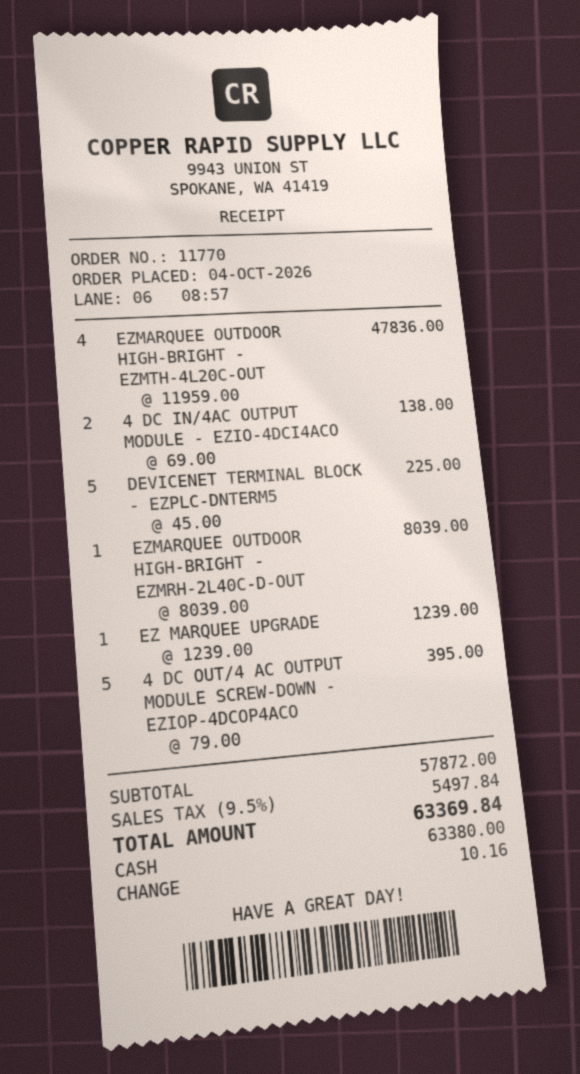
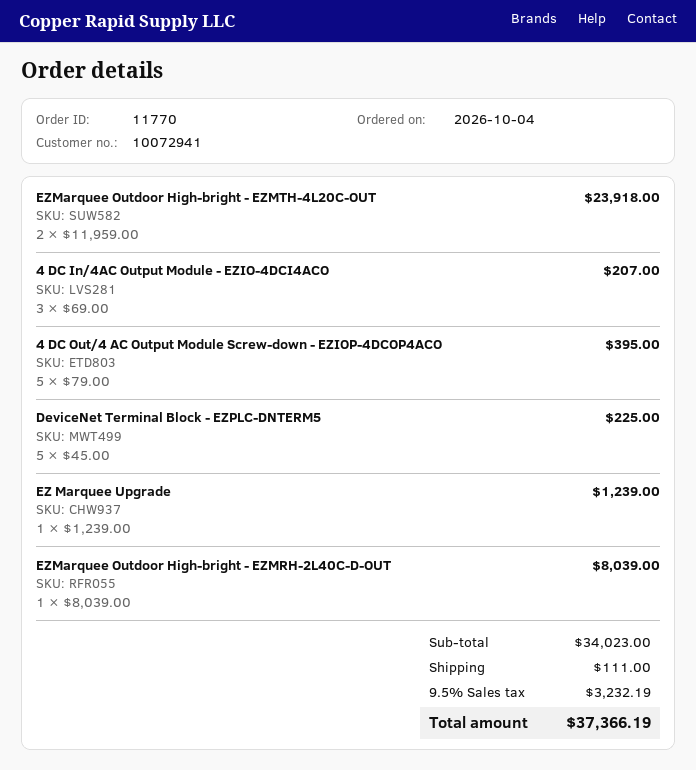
EZMARQUEE OUTDOOR HIGH-BRIGHT - EZMTH-4L20C-OUT: 4 x 11959.00 = 47836.00 -> 2 x 11959.00 = 23918.00
4 DC IN/4AC OUTPUT MODULE - EZIO-4DCI4ACO: 2 x 69.00 = 138.00 -> 3 x 69.00 = 207.00
subtotal: 57872.00 -> 34023.00
shipping: none -> 111.00
tax: 9.5% = 5497.84 -> 9.5% = 3232.19
total: 63369.84 -> 37366.19

